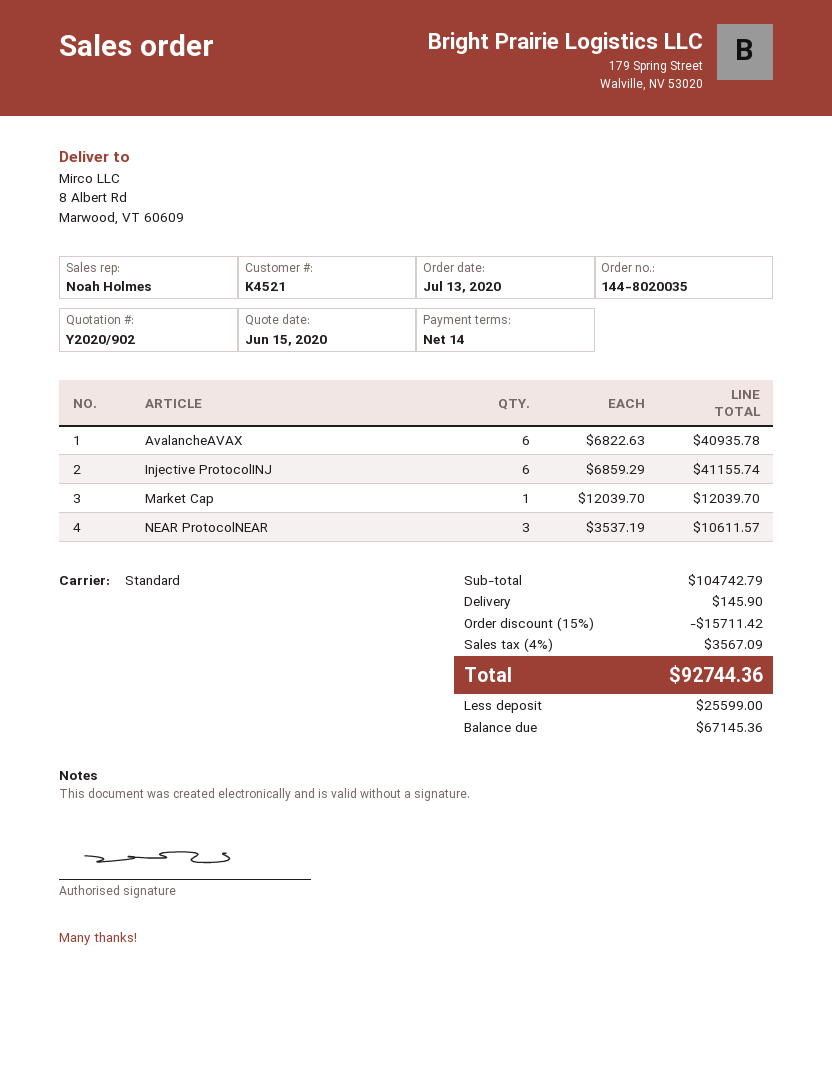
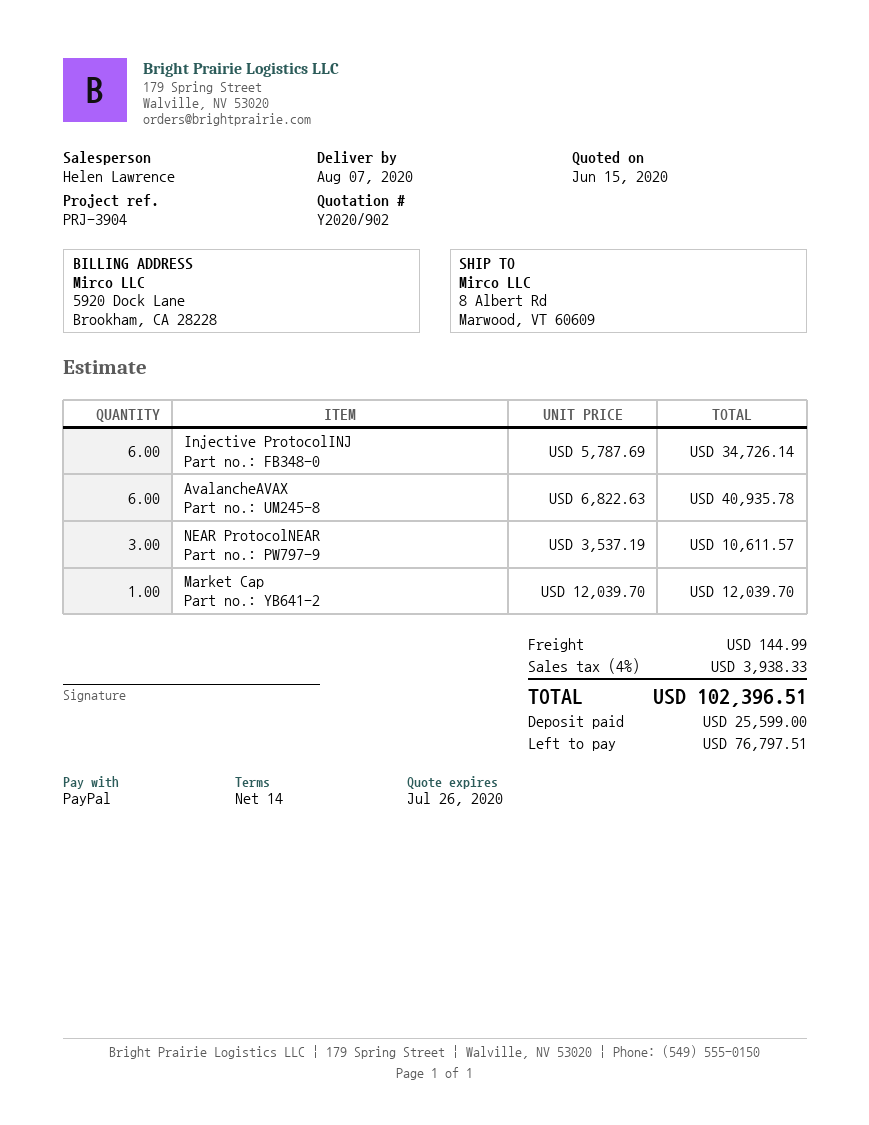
sales rep: Noah Holmes -> Helen Lawrence
Injective ProtocolINJ: 6 x 6859.29 = 41155.74 -> 6 x 5787.69 = 34726.14
discount: 15% = 15711.42 -> none
shipping: 145.90 -> 144.99
tax: 4% = 3567.09 -> 4% = 3938.33
total: 92744.36 -> 102396.51
balance: 67145.36 -> 76797.51

